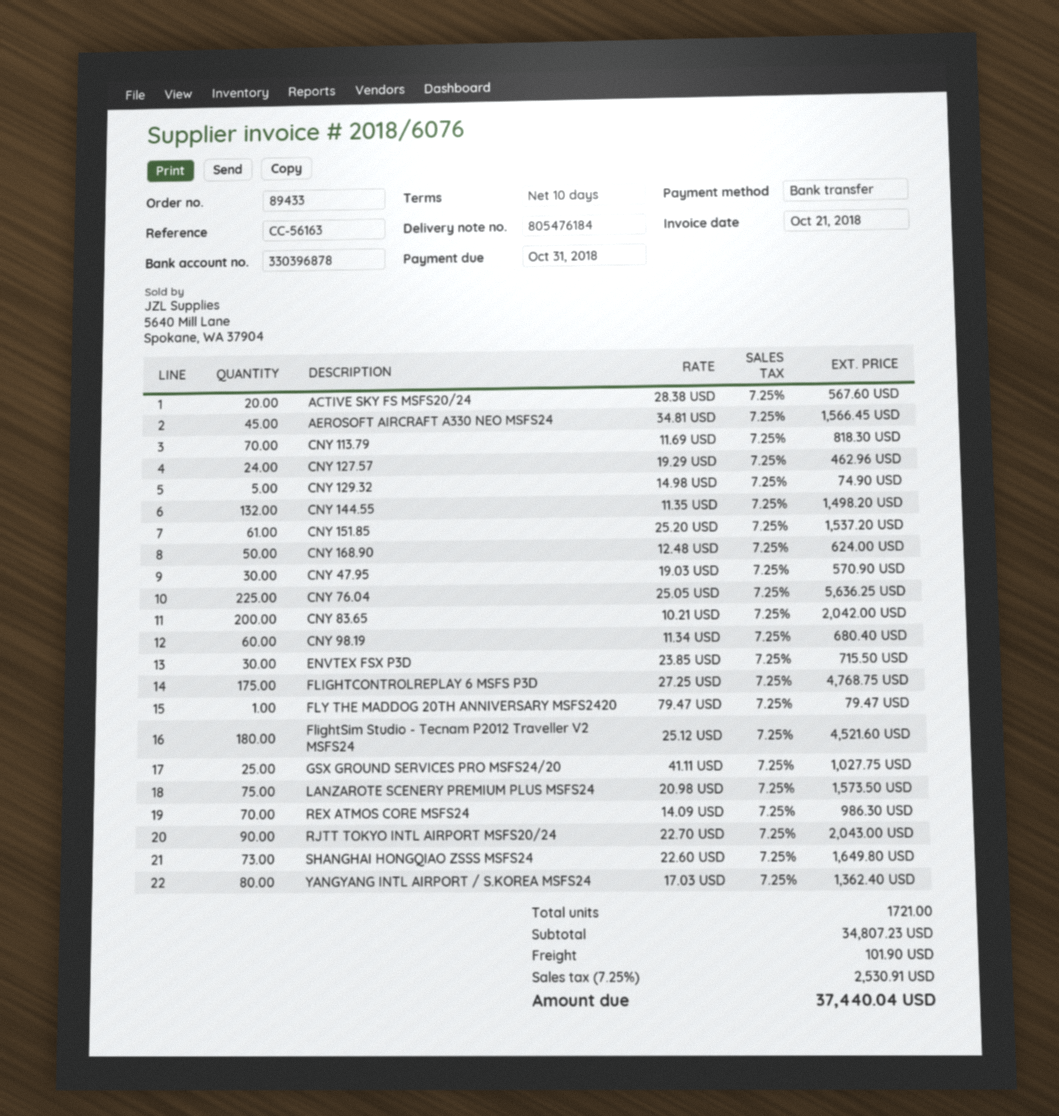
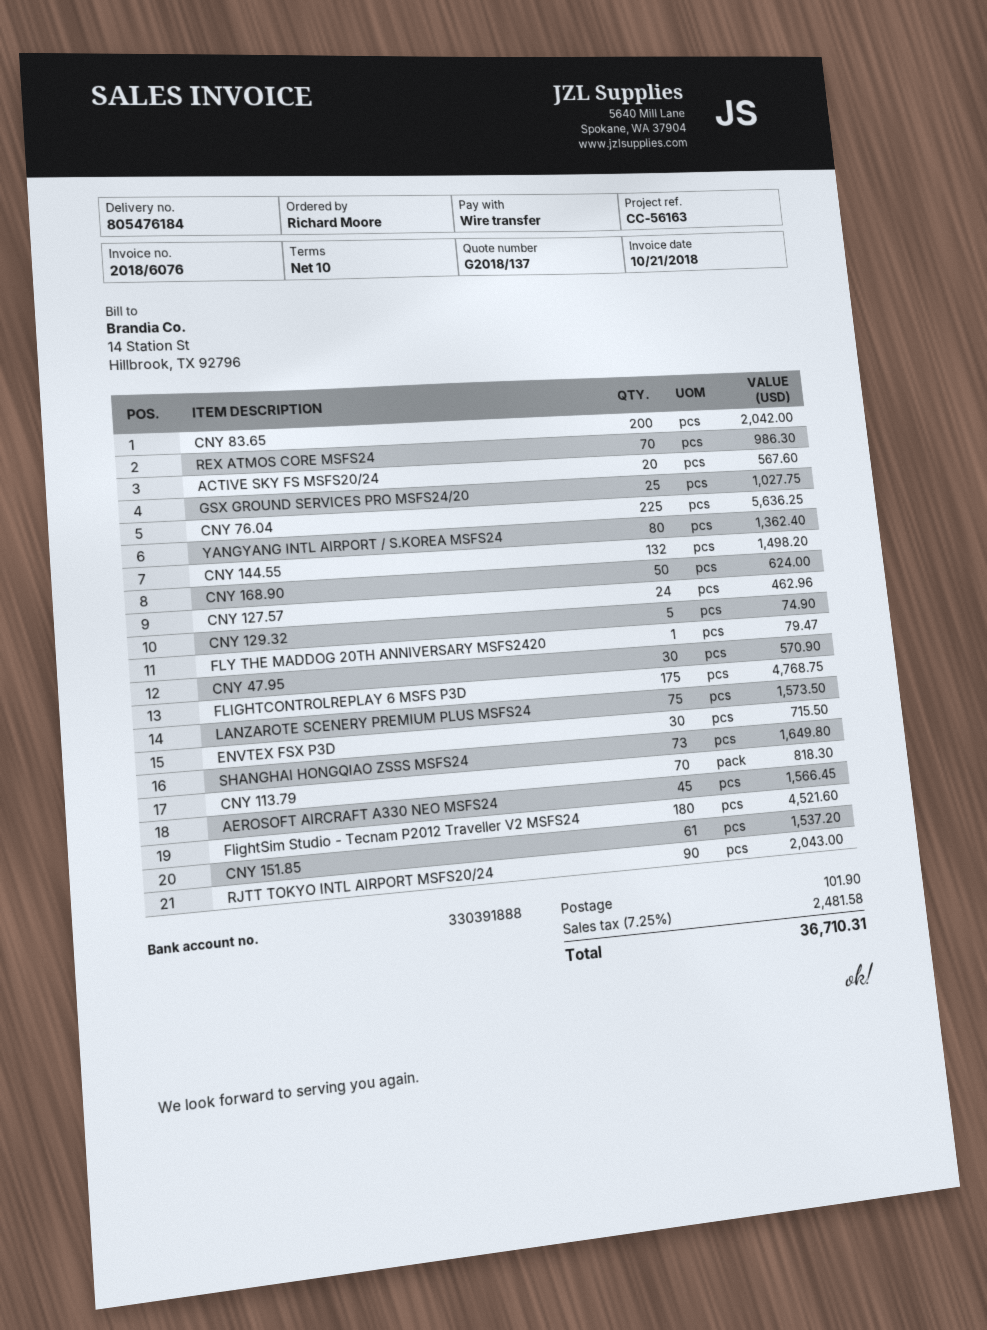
bank account: 330396878 -> 330391888
CNY 98.19: 60 for 680.40 -> none
tax: 7.25% = 2530.91 -> 7.25% = 2481.58
total: 37440.04 -> 36710.31

